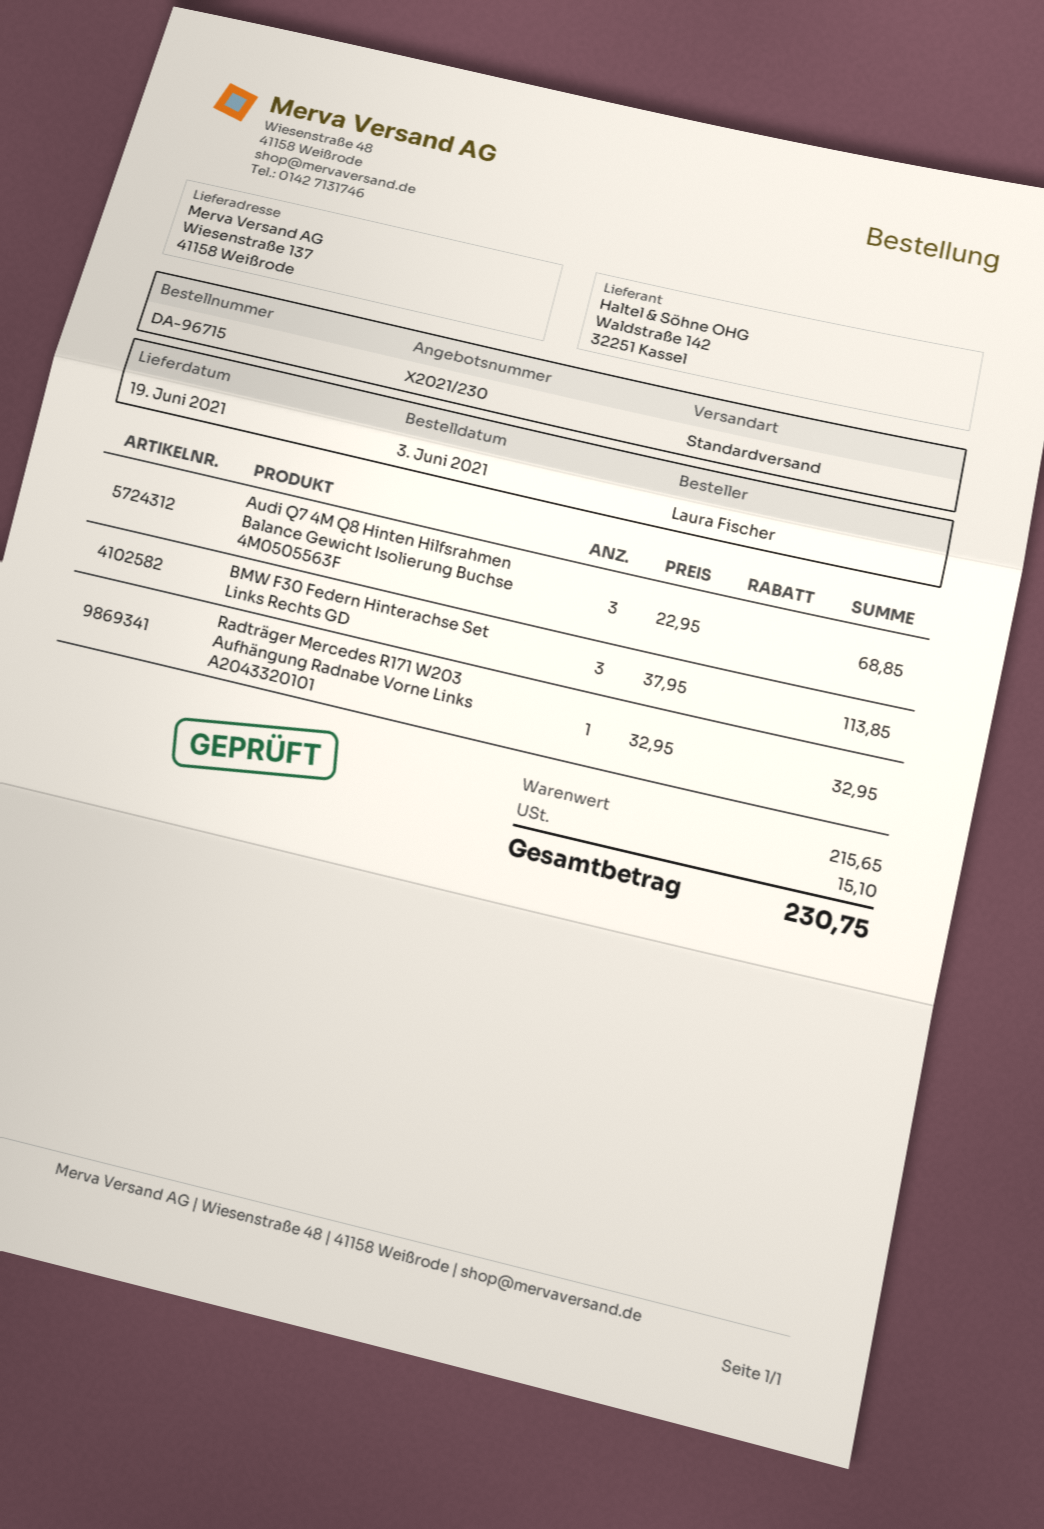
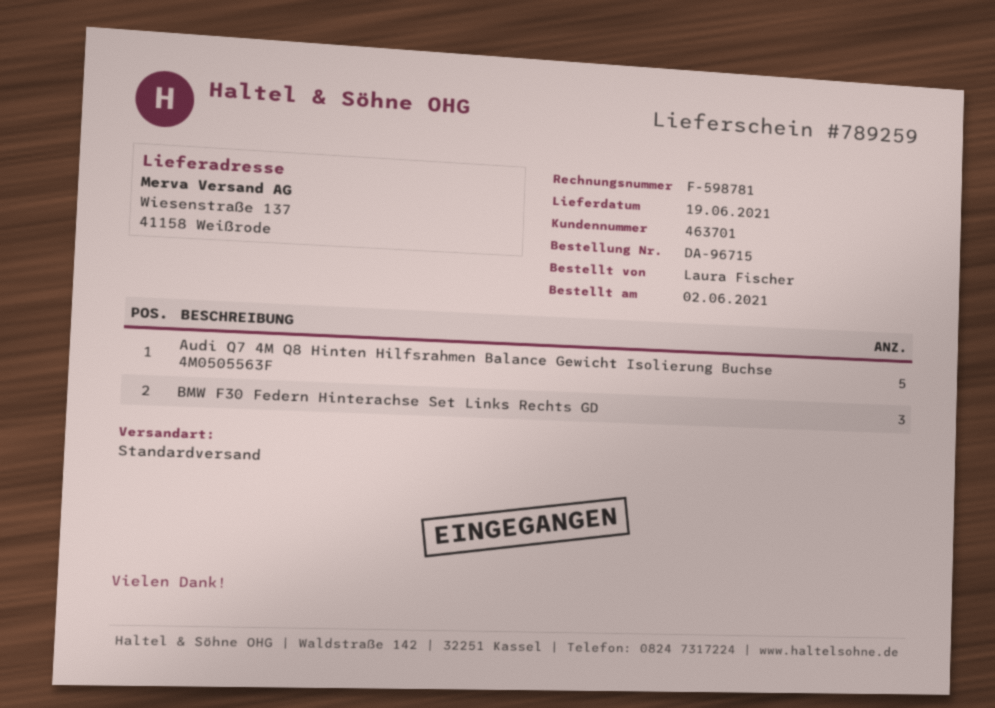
order date: 2021-06-03 -> 2021-06-02
Audi Q7 4M Q8 Hinten Hilfsrahmen Balance Gewicht Isolierung Buchse 4M0505563F: 3 -> 5
Radträger Mercedes R171 W203 Aufhängung Radnabe Vorne Links A2043320101: 1 -> none

